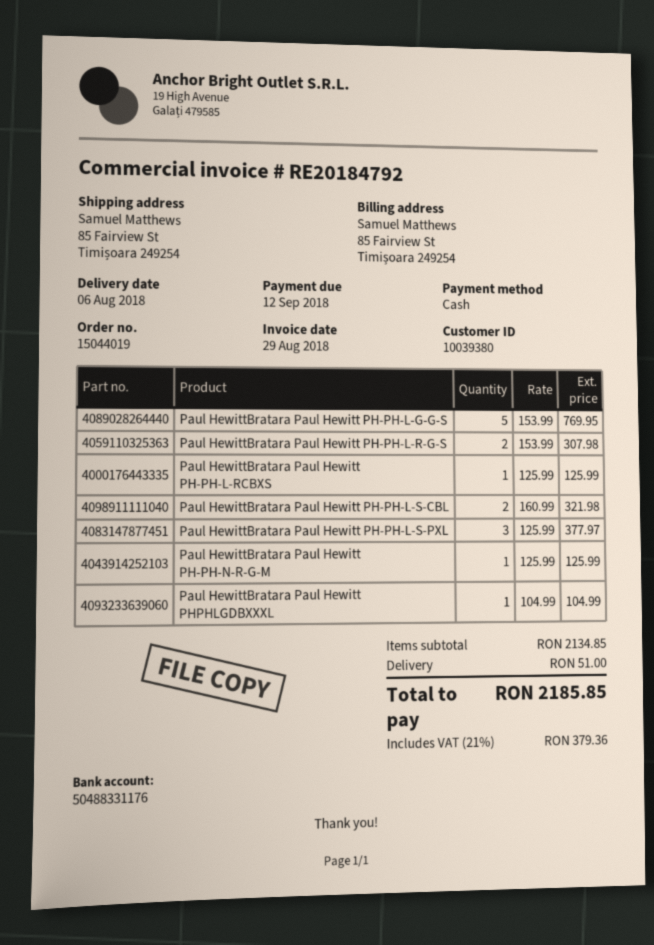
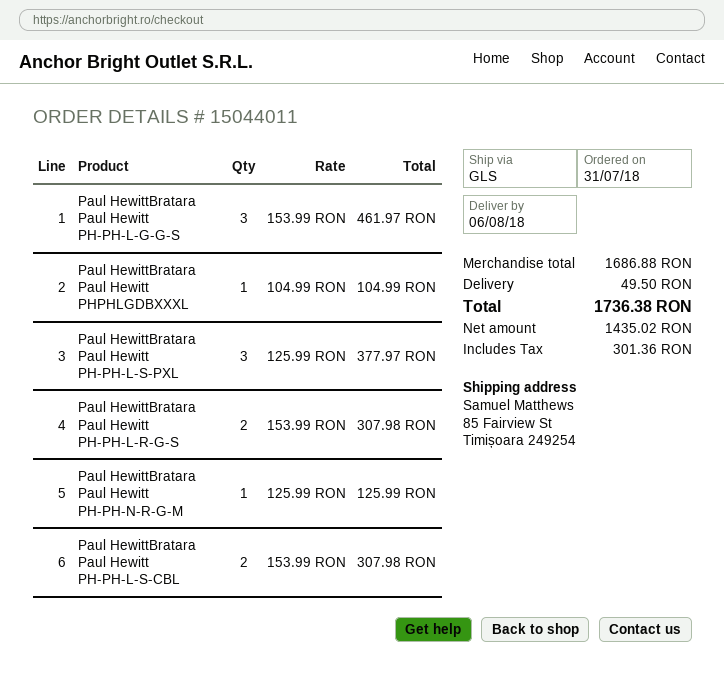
order number: 15044019 -> 15044011
Paul HewittBratara Paul Hewitt PH-PH-L-G-G-S: 5 x 153.99 = 769.95 -> 3 x 153.99 = 461.97
Paul HewittBratara Paul Hewitt PH-PH-L-RCBXS: 1 x 125.99 = 125.99 -> none
Paul HewittBratara Paul Hewitt PH-PH-L-S-CBL: 2 x 160.99 = 321.98 -> 2 x 153.99 = 307.98
subtotal: 2134.85 -> 1686.88
shipping: 51.00 -> 49.50
tax: 379.36 -> 301.36
total: 2185.85 -> 1736.38

